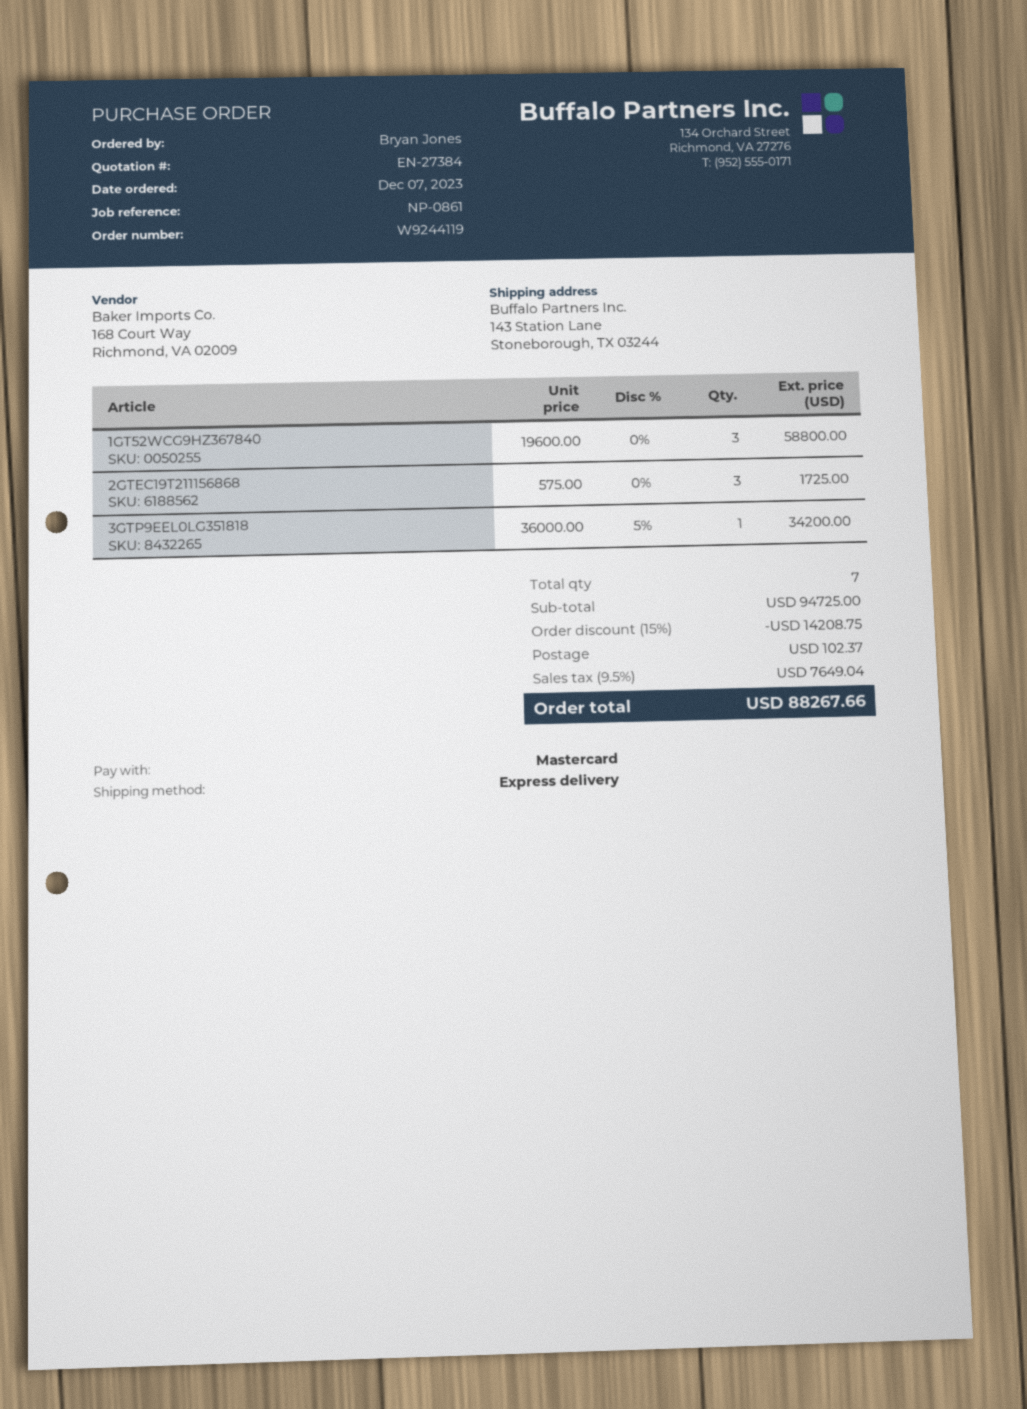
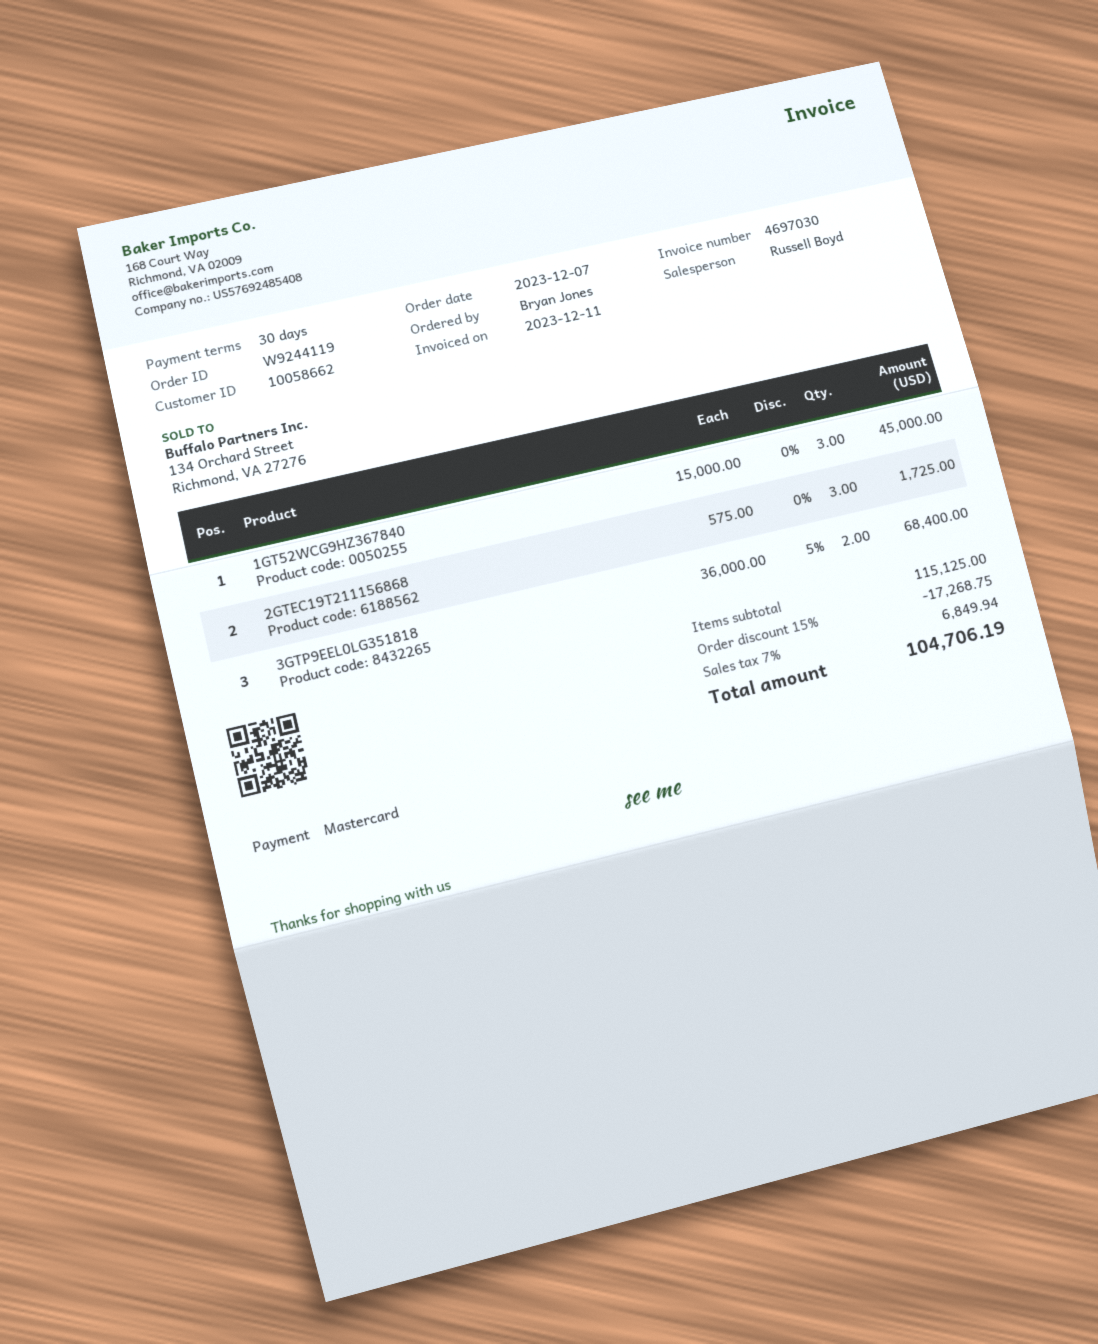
1GT52WCG9HZ367840: 3 x 19600.00 = 58800.00 -> 3 x 15000.00 = 45000.00
3GTP9EEL0LG351818: 1 x 36000.00 - 5% = 34200.00 -> 2 x 36000.00 - 5% = 68400.00
subtotal: 94725.00 -> 115125.00
discount: 15% = 14208.75 -> 15% = 17268.75
shipping: 102.37 -> none
tax: 9.5% = 7649.04 -> 7% = 6849.94
total: 88267.66 -> 104706.19

